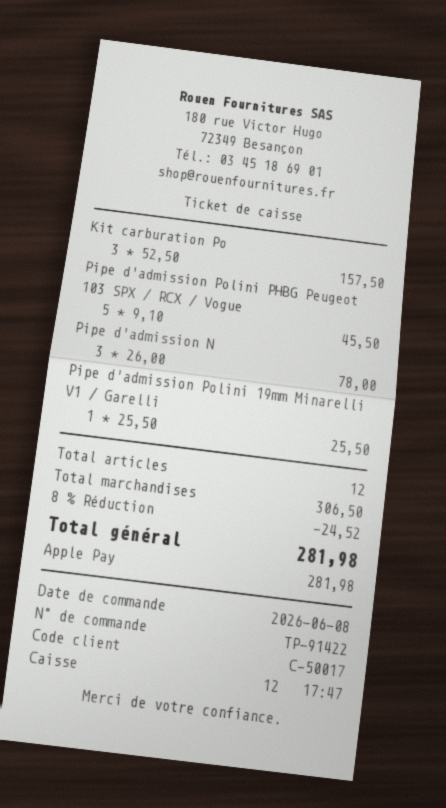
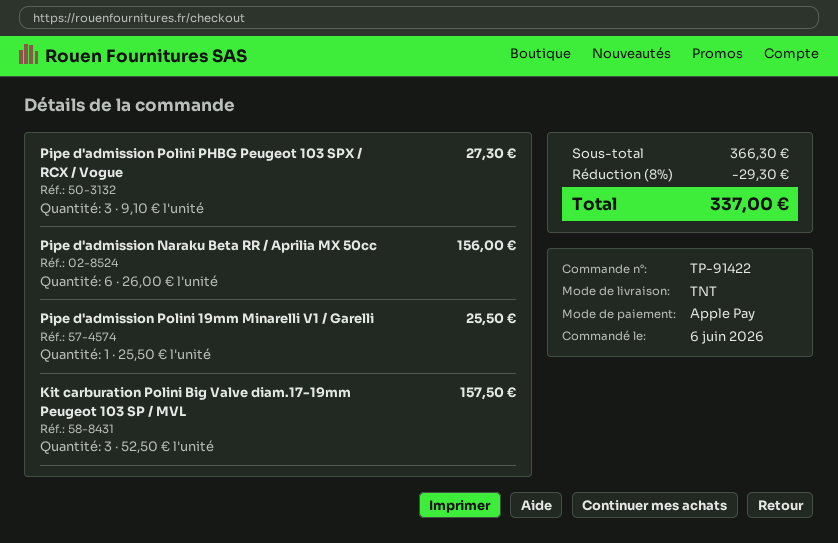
order date: 2026-06-08 -> 2026-06-06
Pipe d'admission Polini PHBG Peugeot 103 SPX / RCX / Vogue: 5 x 9.10 = 45.50 -> 3 x 9.10 = 27.30
Pipe d'admission N: 3 x 26.00 = 78.00 -> 6 x 26.00 = 156.00
subtotal: 306.50 -> 366.30
discount: 8% = 24.52 -> 8% = 29.30
total: 281.98 -> 337.00

